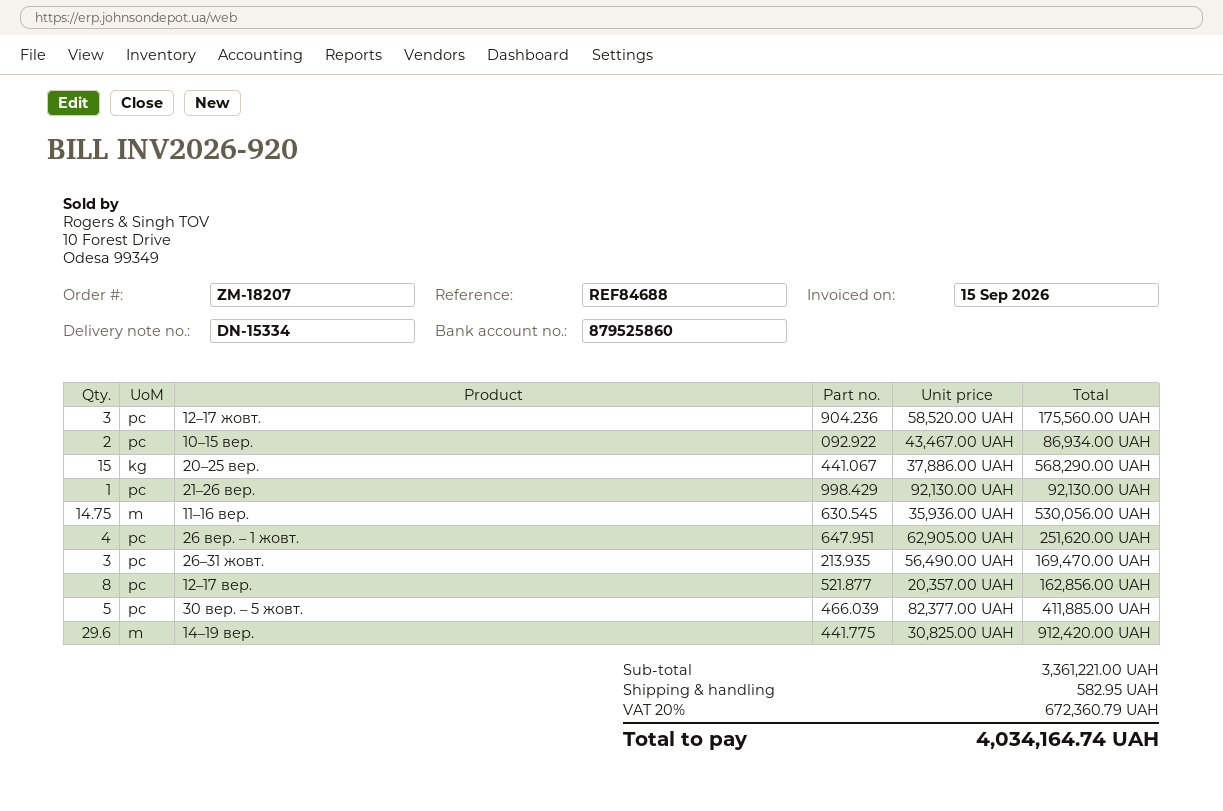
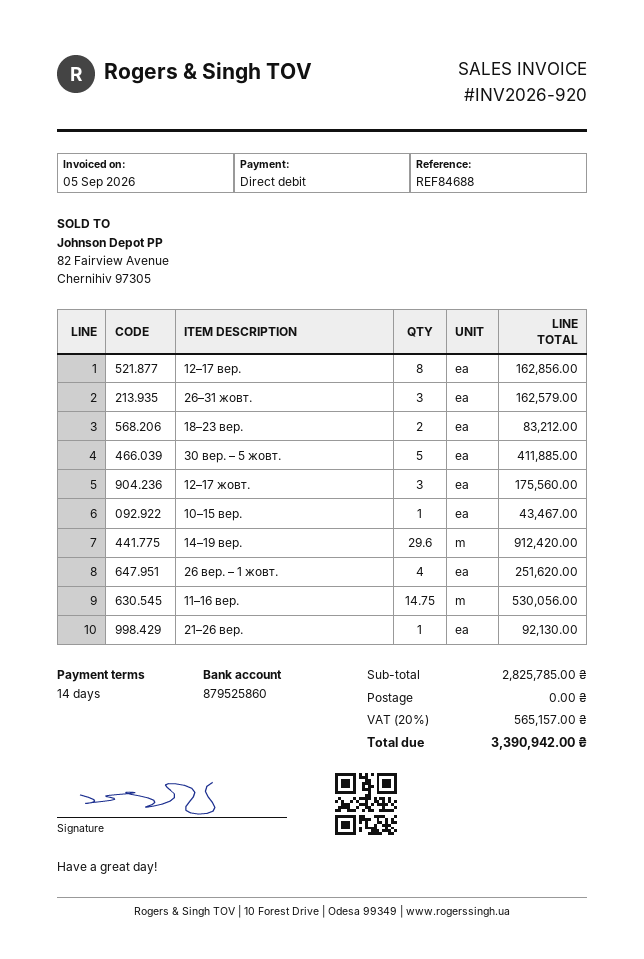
invoice date: 2026-09-15 -> 2026-09-05
10–15 вер.: 2 for 86934.00 -> 1 for 43467.00
20–25 вер.: 15 for 568290.00 -> none
26–31 жовт.: 3 for 169470.00 -> 3 for 162579.00
18–23 вер.: none -> 2 for 83212.00
subtotal: 3361221.00 -> 2825785.00
shipping: 582.95 -> 0.00
tax: 20% = 672360.79 -> 20% = 565157.00
total: 4034164.74 -> 3390942.00

